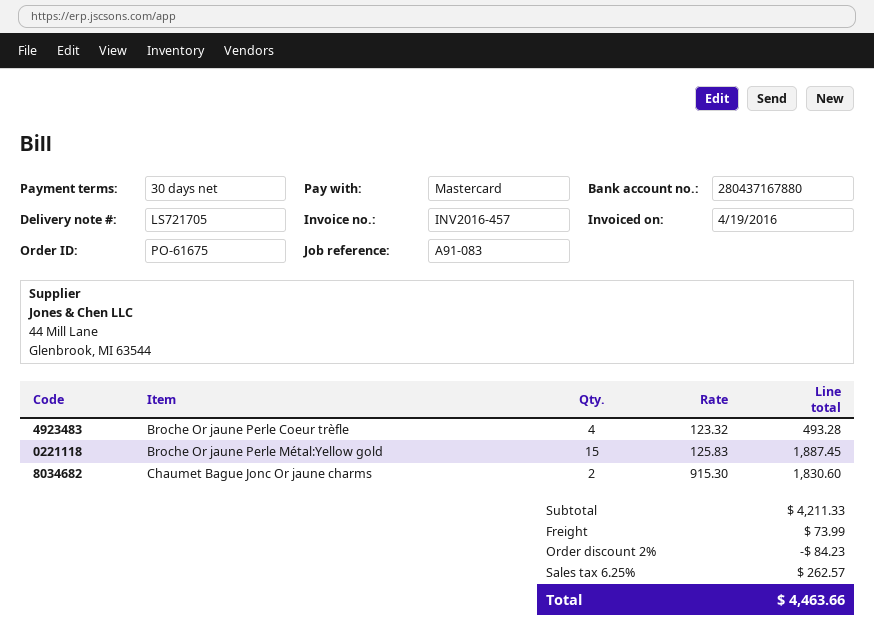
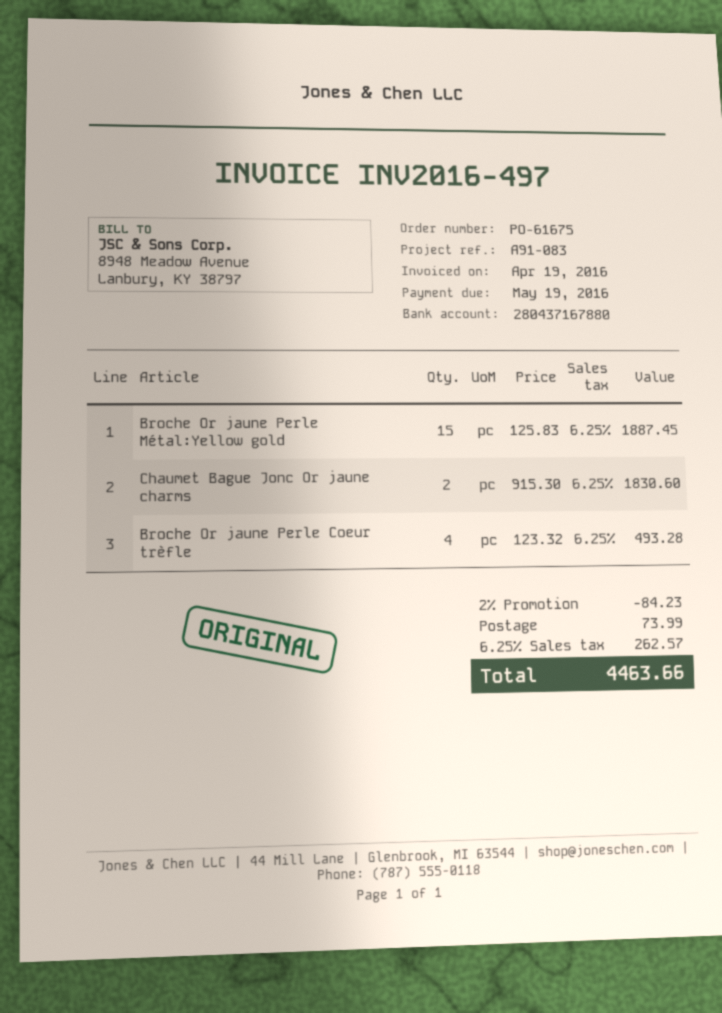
invoice number: INV2016-457 -> INV2016-497

